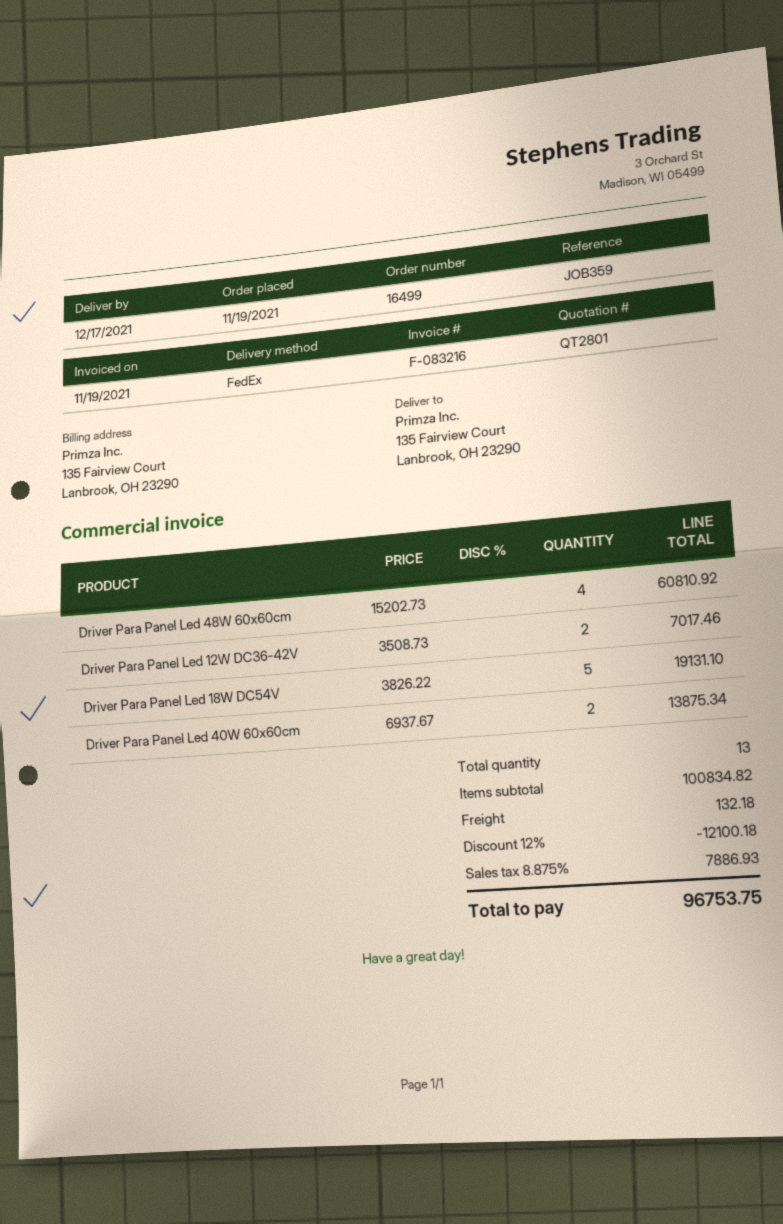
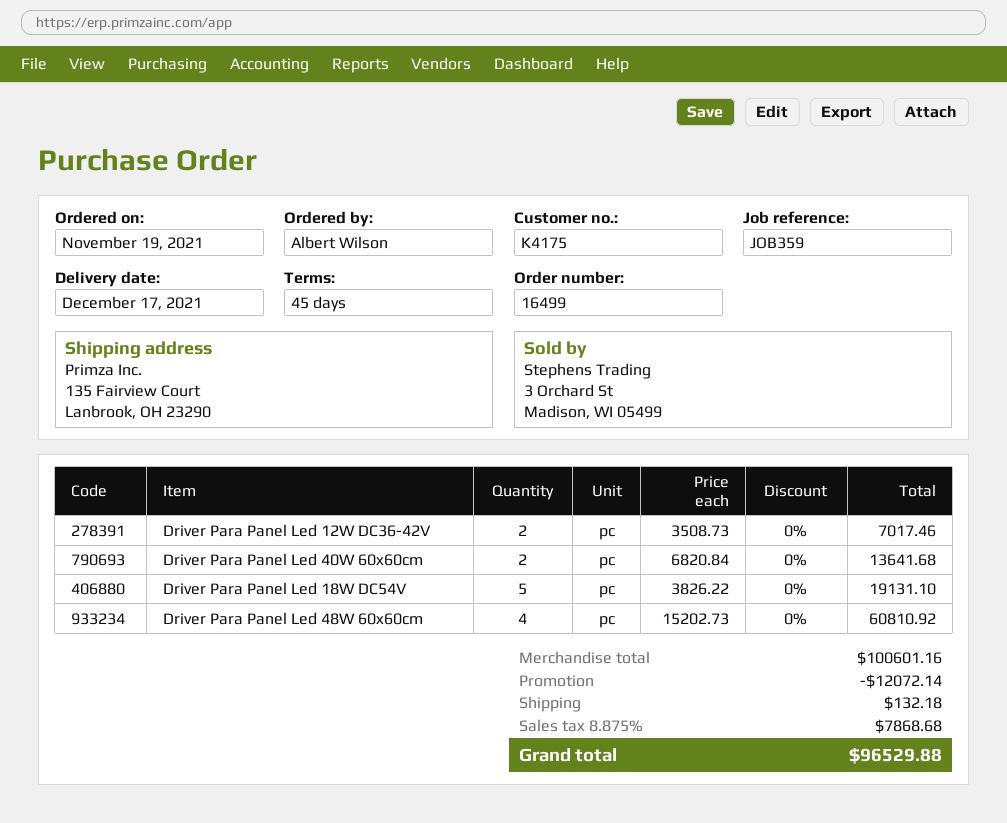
Driver Para Panel Led 40W 60x60cm: 2 x 6937.67 = 13875.34 -> 2 x 6820.84 = 13641.68
subtotal: 100834.82 -> 100601.16
discount: 12100.18 -> 12072.14
tax: 8.875% = 7886.93 -> 8.875% = 7868.68
total: 96753.75 -> 96529.88

